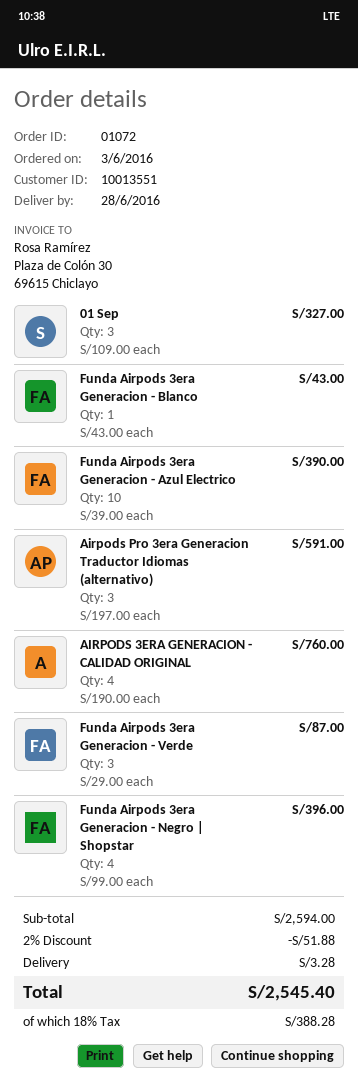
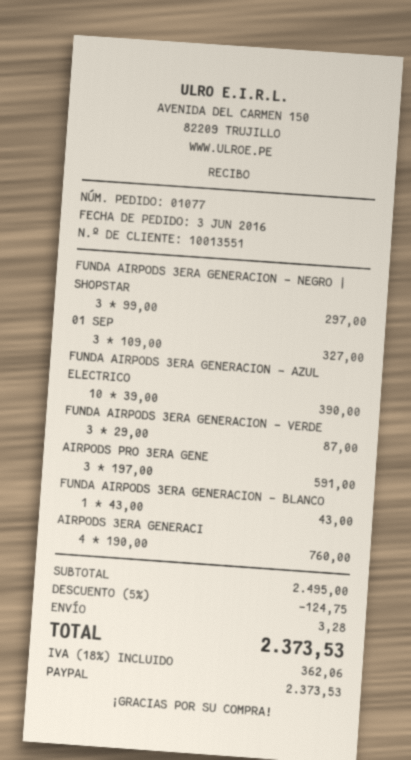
order number: 01072 -> 01077
Funda Airpods 3era Generacion - Negro | Shopstar: 4 x 99.00 = 396.00 -> 3 x 99.00 = 297.00
subtotal: 2594.00 -> 2495.00
discount: 2% = 51.88 -> 5% = 124.75
tax: 18% = 388.28 -> 18% = 362.06
total: 2545.40 -> 2373.53

